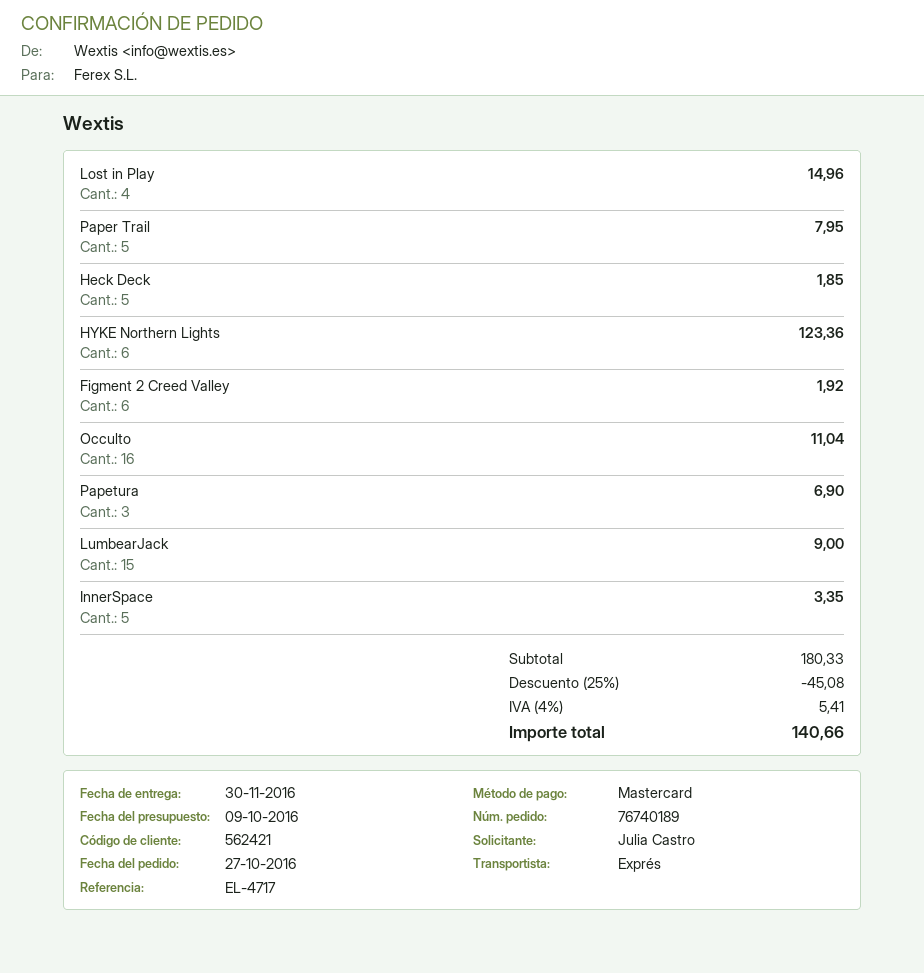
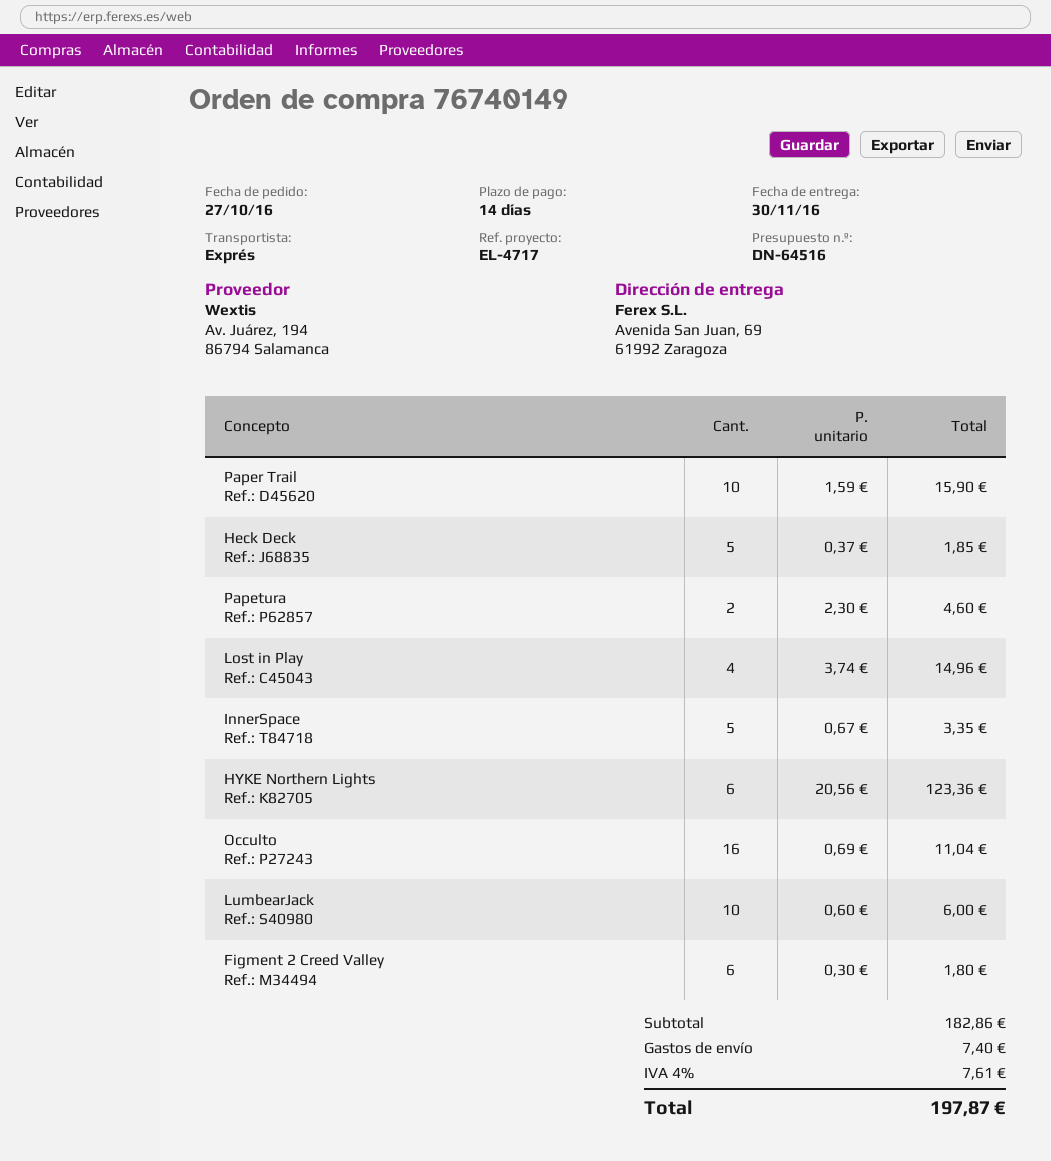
order number: 76740189 -> 76740149
Paper Trail: 5 for 7.95 -> 10 for 15.90
Figment 2 Creed Valley: 6 for 1.92 -> 6 for 1.80
Papetura: 3 for 6.90 -> 2 for 4.60
LumbearJack: 15 for 9.00 -> 10 for 6.00
subtotal: 180.33 -> 182.86
discount: 25% = 45.08 -> none
shipping: none -> 7.40
tax: 4% = 5.41 -> 4% = 7.61
total: 140.66 -> 197.87

